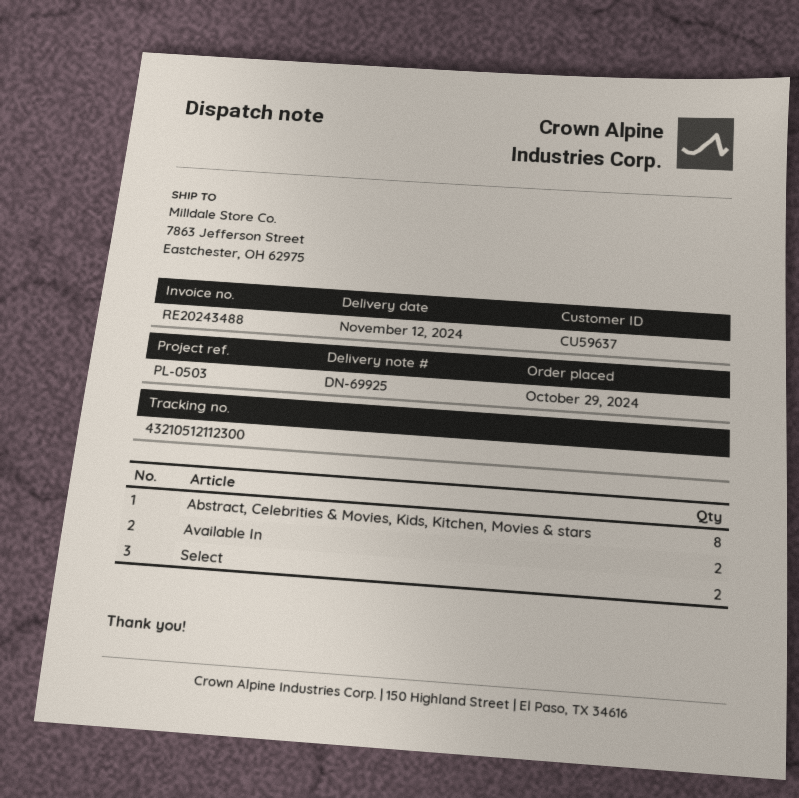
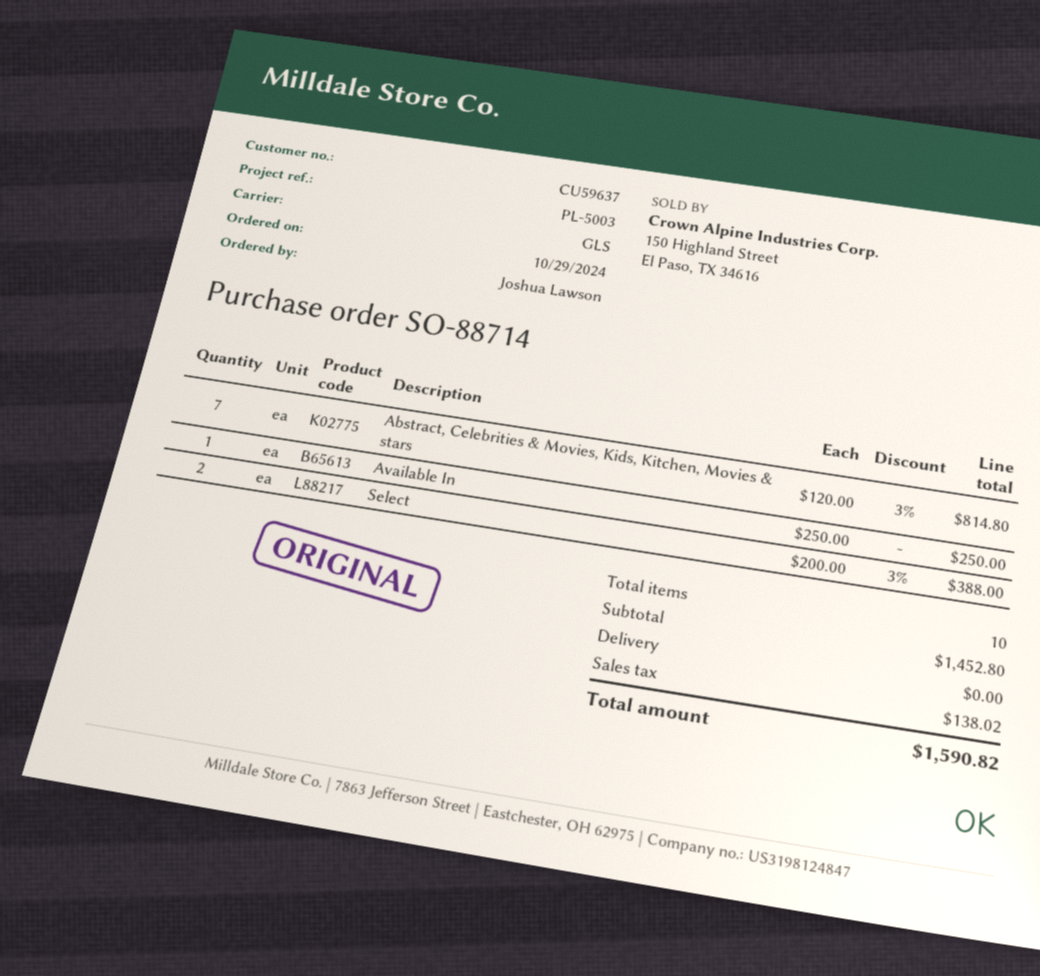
reference: PL-0503 -> PL-5003
Abstract, Celebrities & Movies, Kids, Kitchen, Movies & stars: 8 -> 7
Available In: 2 -> 1

